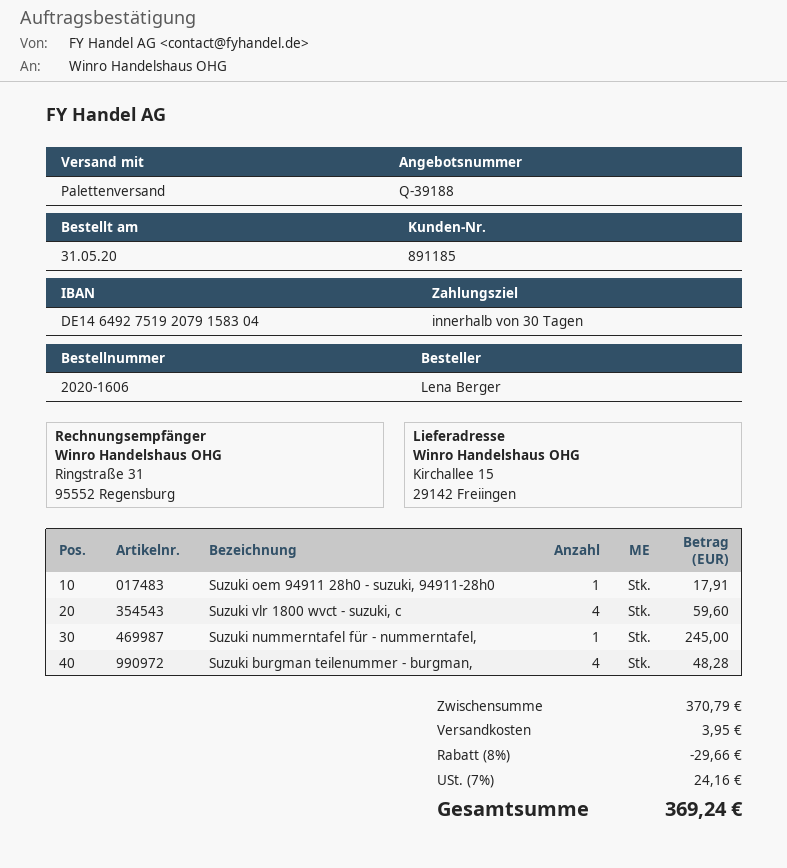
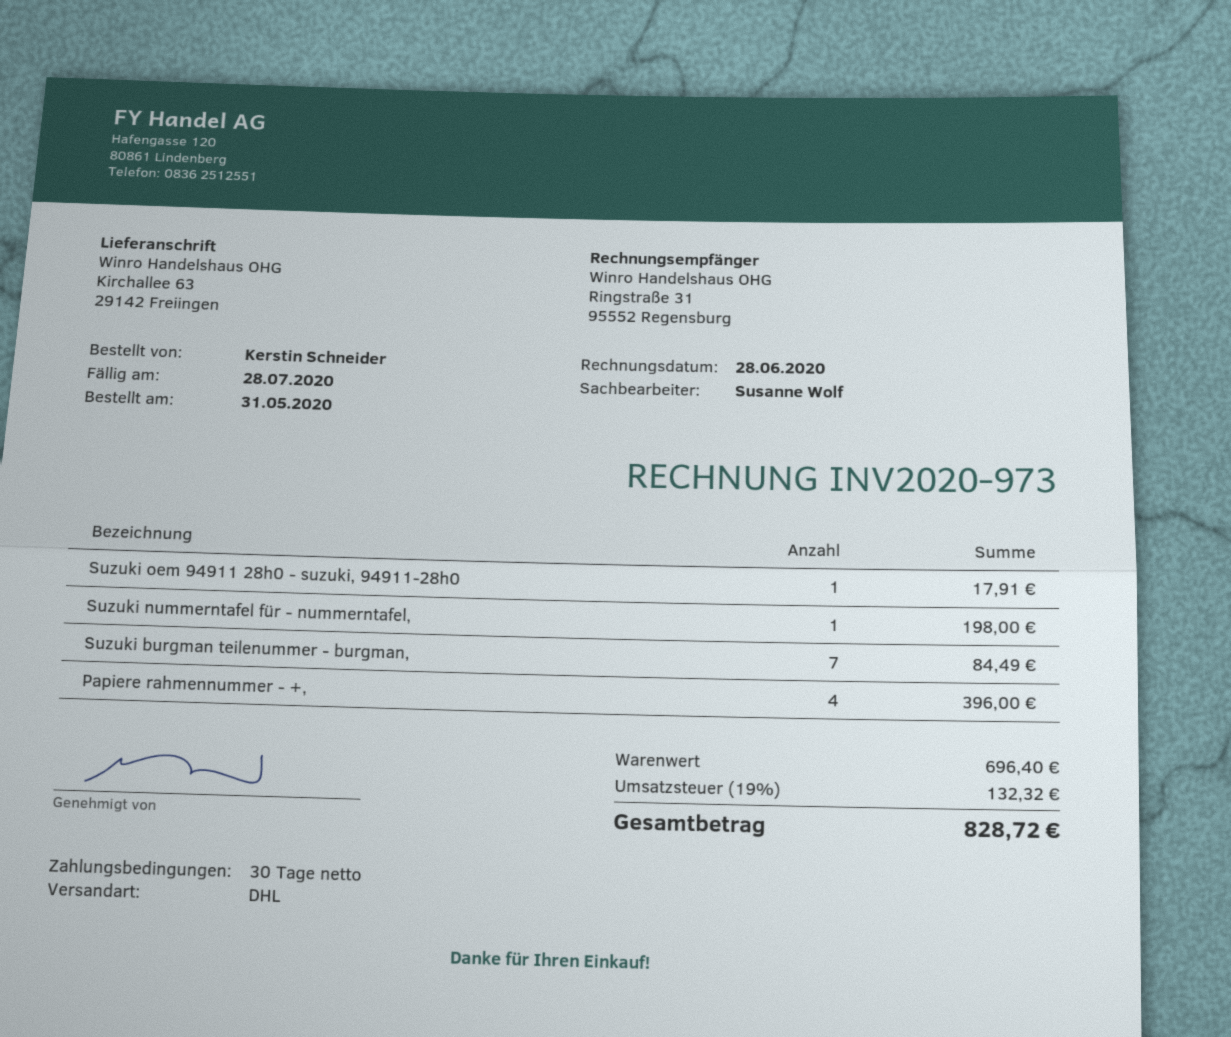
ordered by: Lena Berger -> Kerstin Schneider
shipping method: pallet freight -> DHL
ship to: Kirchallee 15, 29142 Freiingen -> Kirchallee 63, 29142 Freiingen
Suzuki vlr 1800 wvct - suzuki, c: 4 for 59.60 -> none
Suzuki nummerntafel für - nummerntafel,: 1 for 245.00 -> 1 for 198.00
Suzuki burgman teilenummer - burgman,: 4 for 48.28 -> 7 for 84.49
Papiere rahmennummer - +,: none -> 4 for 396.00
subtotal: 370.79 -> 696.40
discount: 8% = 29.66 -> none
shipping: 3.95 -> none
tax: 7% = 24.16 -> 19% = 132.32
total: 369.24 -> 828.72

